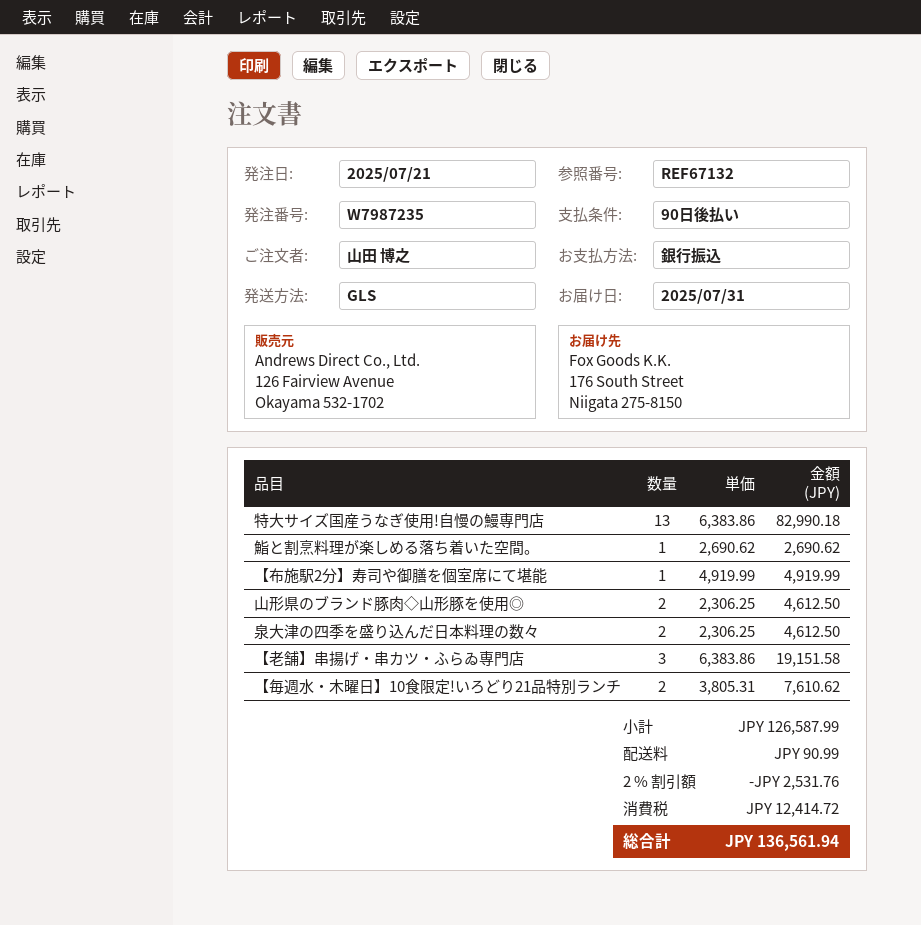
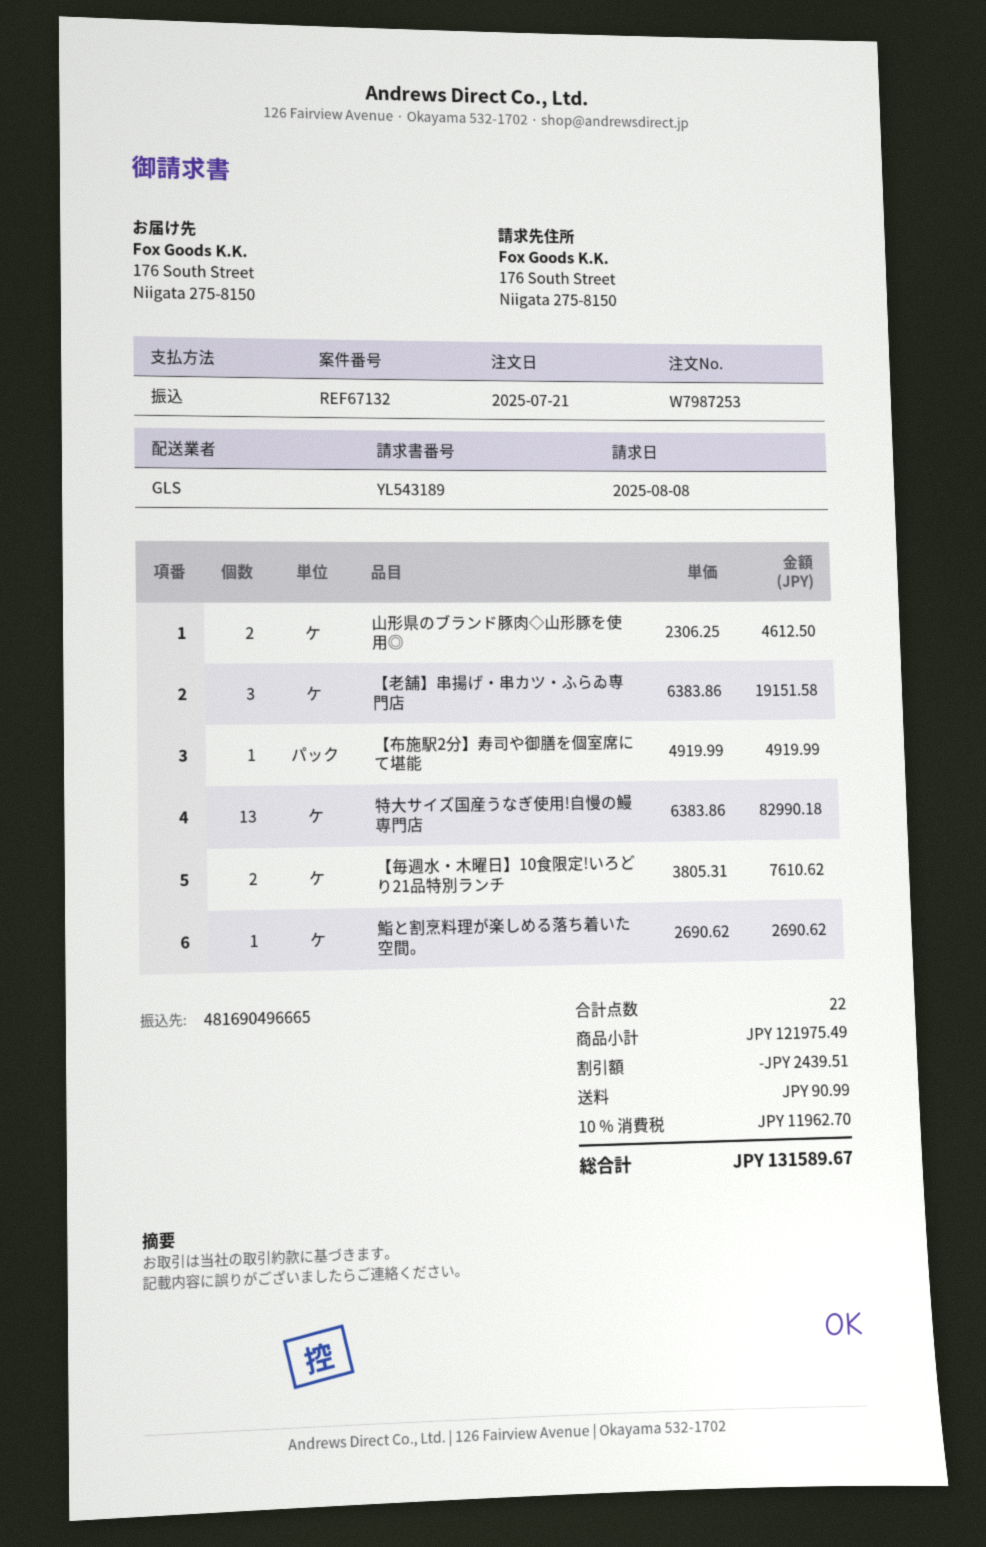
order number: W7987235 -> W7987253
泉大津の四季を盛り込んだ日本料理の数々: 2 x 2306.25 = 4612.50 -> none
subtotal: 126587.99 -> 121975.49
discount: 2531.76 -> 2439.51
tax: 12414.72 -> 11962.70
total: 136561.94 -> 131589.67

